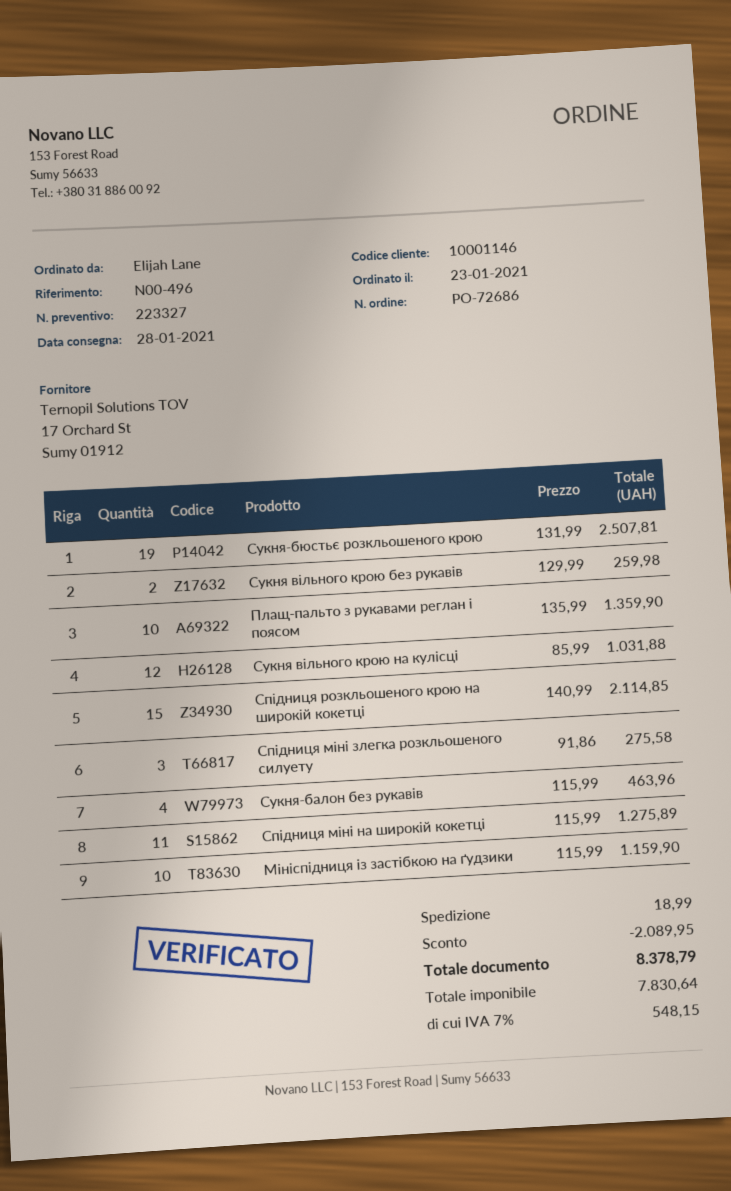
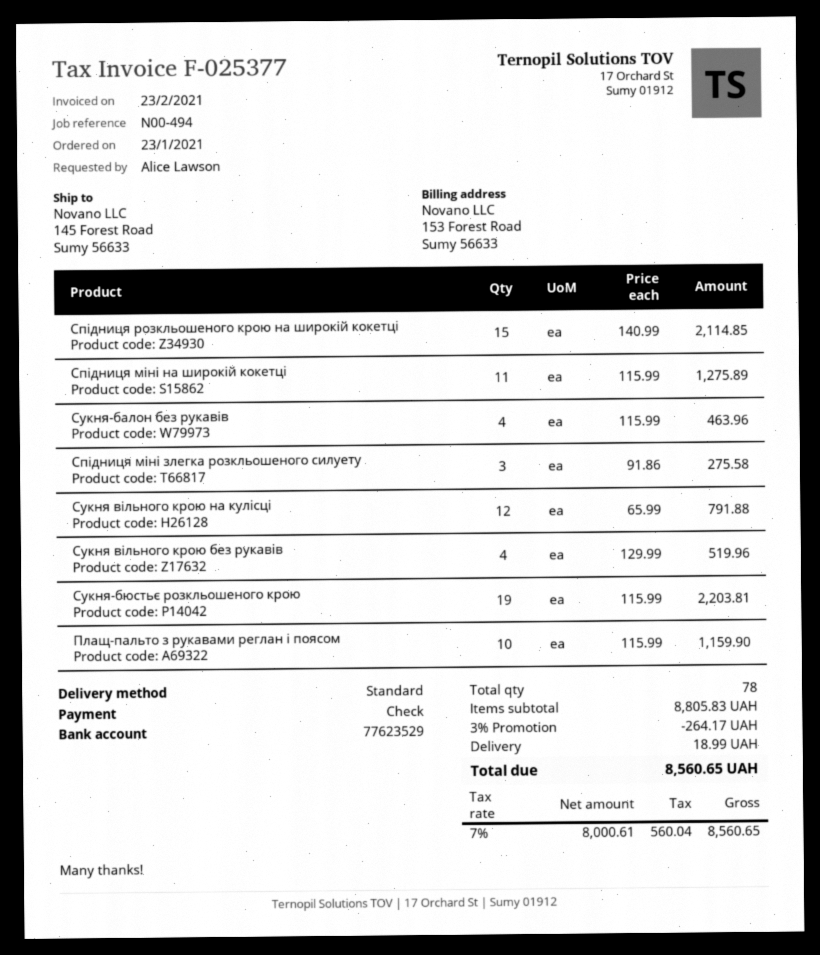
reference: N00-496 -> N00-494
ordered by: Elijah Lane -> Alice Lawson
Сукня-бюстьє розкльошеного крою: 19 x 131.99 = 2507.81 -> 19 x 115.99 = 2203.81
Сукня вільного крою без рукавів: 2 x 129.99 = 259.98 -> 4 x 129.99 = 519.96
Плащ-пальто з рукавами реглан і поясом: 10 x 135.99 = 1359.90 -> 10 x 115.99 = 1159.90
Сукня вільного крою на кулісці: 12 x 85.99 = 1031.88 -> 12 x 65.99 = 791.88
Мініспідниця із застібкою на ґудзики: 10 x 115.99 = 1159.90 -> none
discount: 2089.95 -> 264.17
net: 7830.64 -> 8000.61
tax: 7% = 548.15 -> 7% = 560.04
total: 8378.79 -> 8560.65

